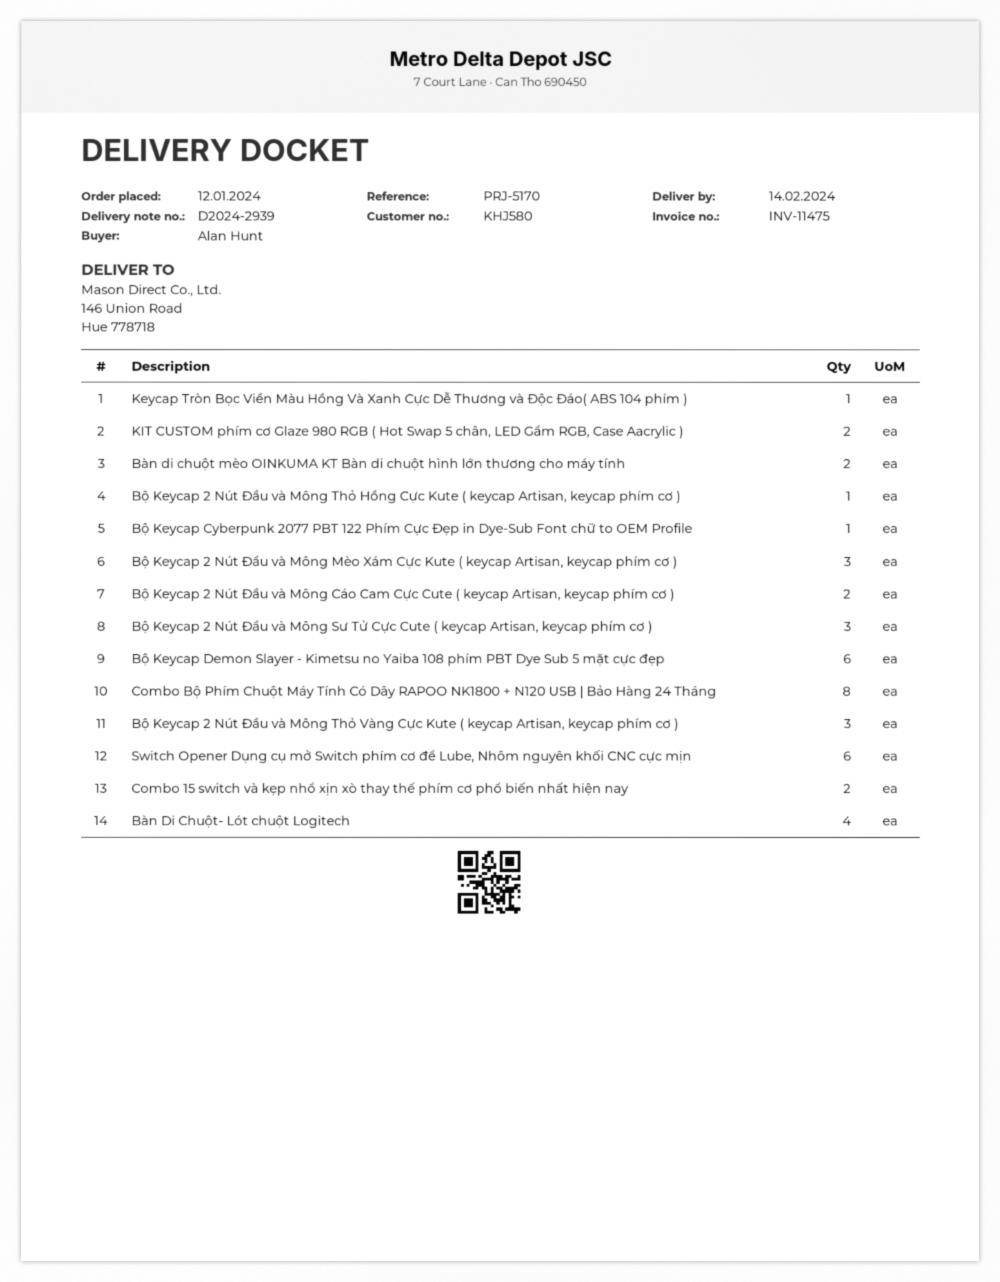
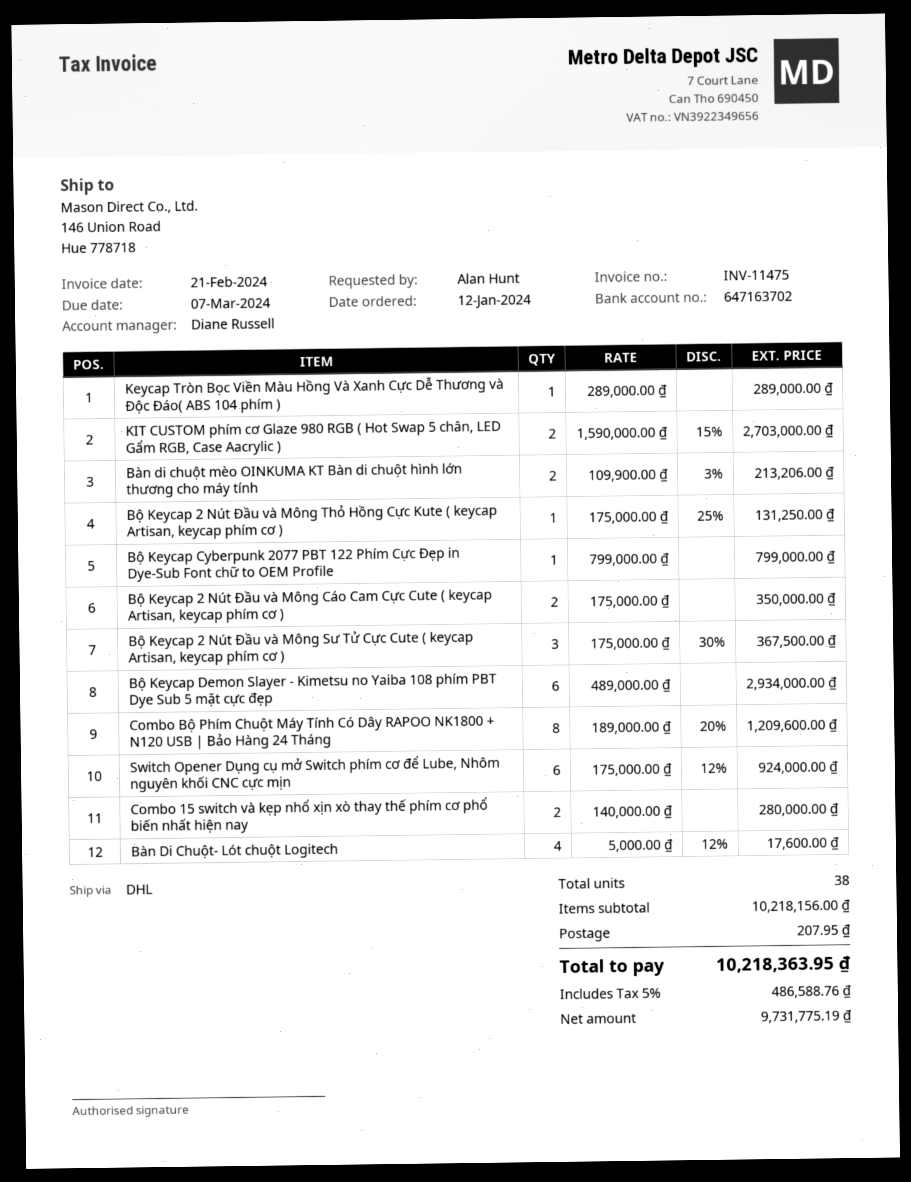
Bộ Keycap 2 Nút Đầu và Mông Mèo Xám Cực Kute ( keycap Artisan, keycap phím cơ ): 3 -> none
Bộ Keycap 2 Nút Đầu và Mông Thỏ Vàng Cực Kute ( keycap Artisan, keycap phím cơ ): 3 -> none

